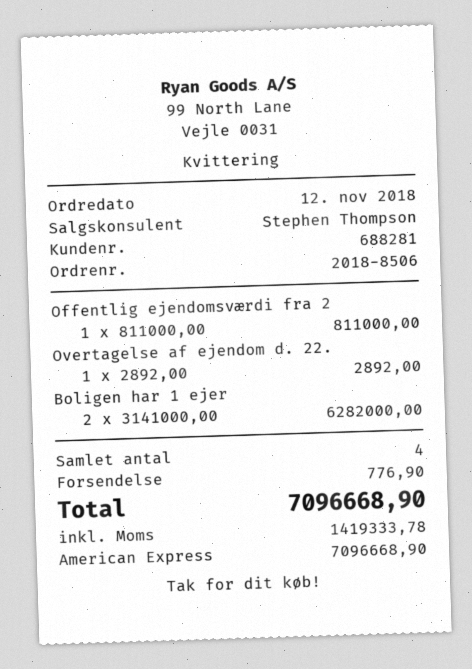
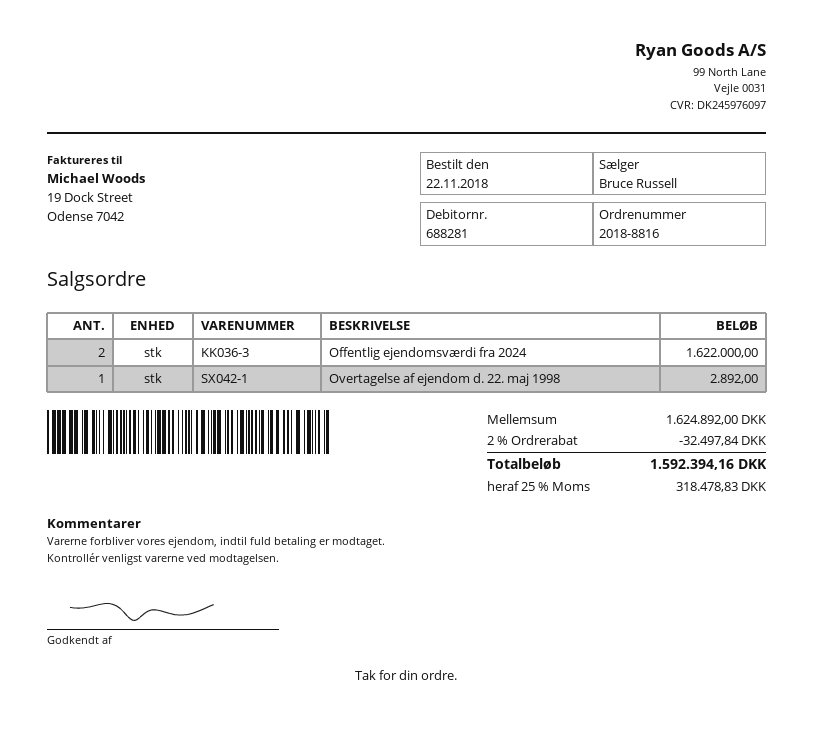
order number: 2018-8506 -> 2018-8816
order date: 2018-11-12 -> 2018-11-22
sales rep: Stephen Thompson -> Bruce Russell
Offentlig ejendomsværdi fra 2: 1 for 811000.00 -> 2 for 1622000.00
Boligen har 1 ejer: 2 for 6282000.00 -> none
discount: none -> 2% = 32497.84
shipping: 776.90 -> none
tax: 1419333.78 -> 318478.83
total: 7096668.90 -> 1592394.16

